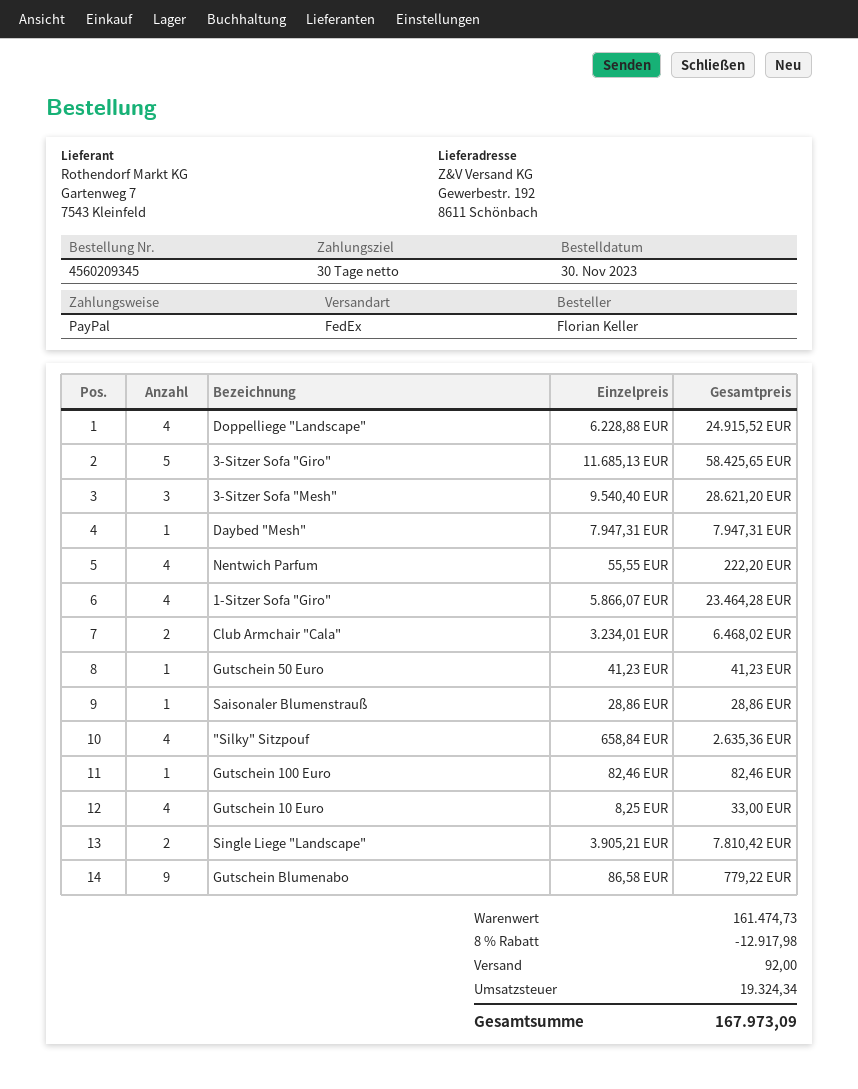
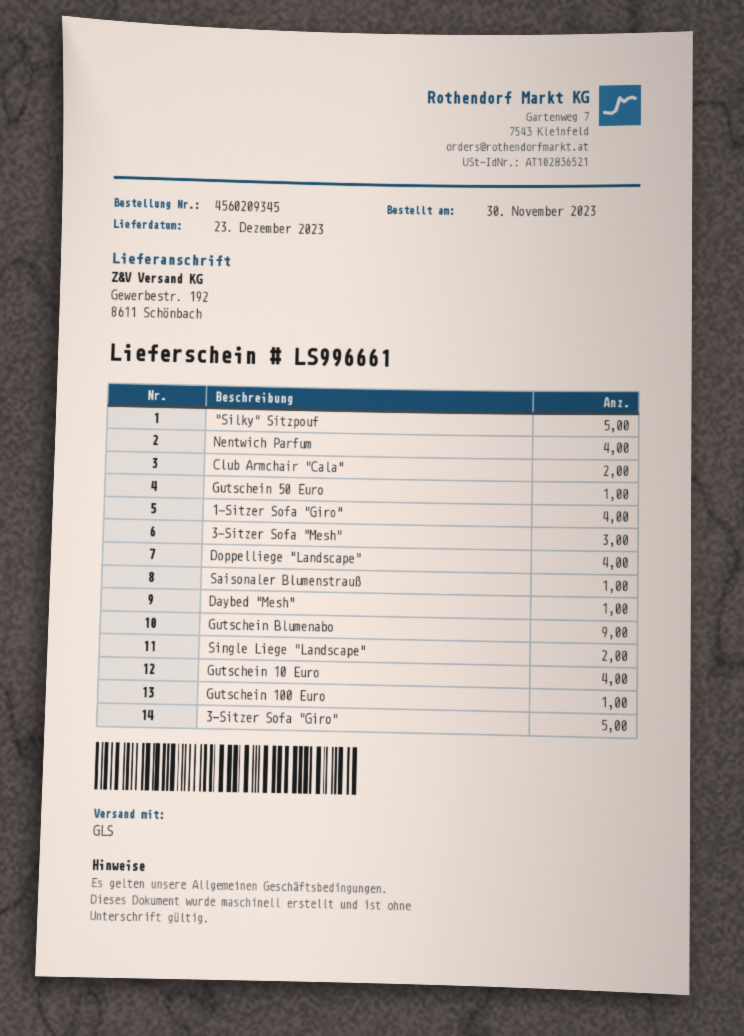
shipping method: FedEx -> GLS
"Silky" Sitzpouf: 4 -> 5

